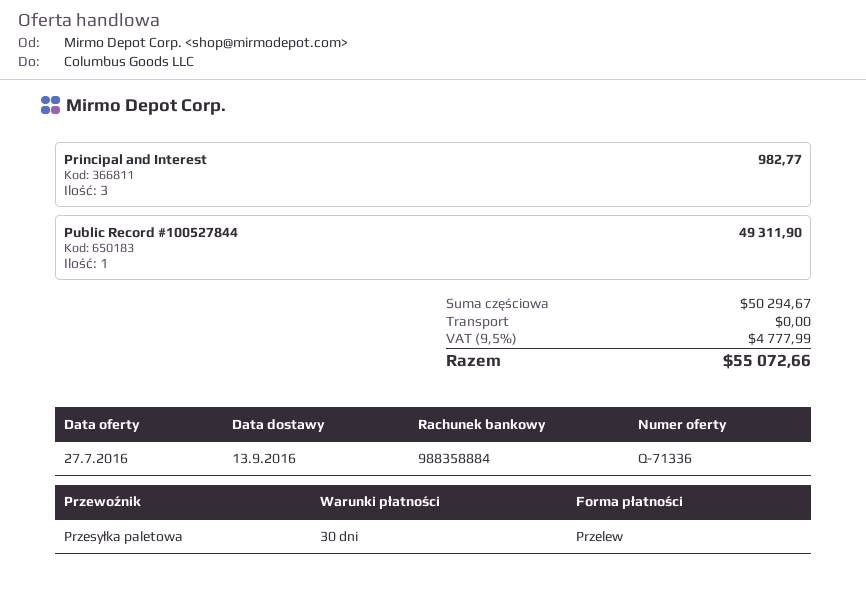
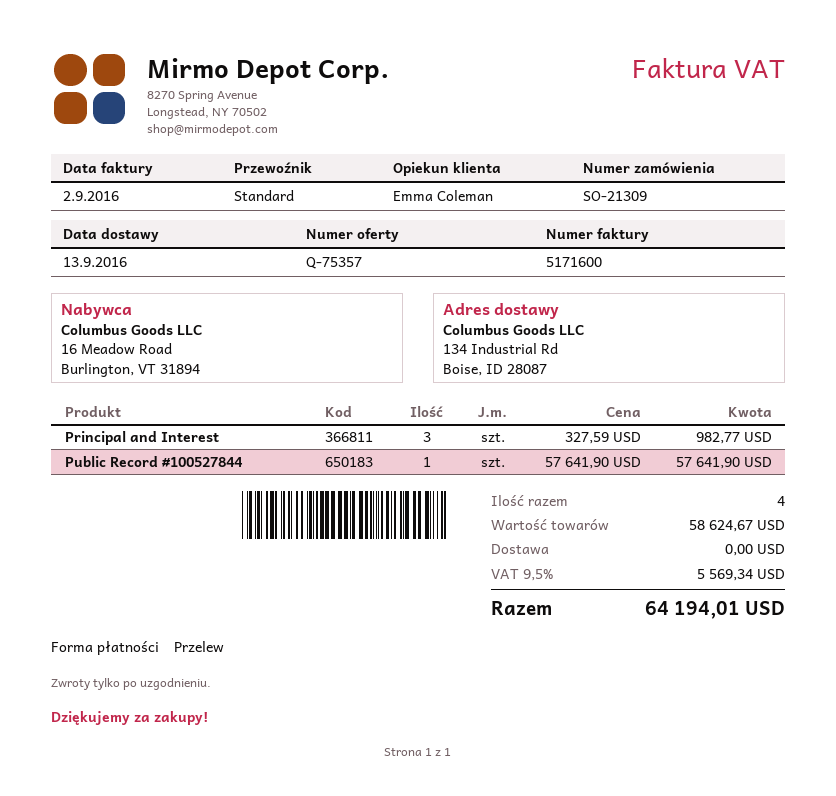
quote number: Q-71336 -> Q-75357
shipping method: pallet freight -> standard
Public Record #100527844: 1 for 49311.90 -> 1 for 57641.90
subtotal: 50294.67 -> 58624.67
tax: 9.5% = 4777.99 -> 9.5% = 5569.34
total: 55072.66 -> 64194.01

